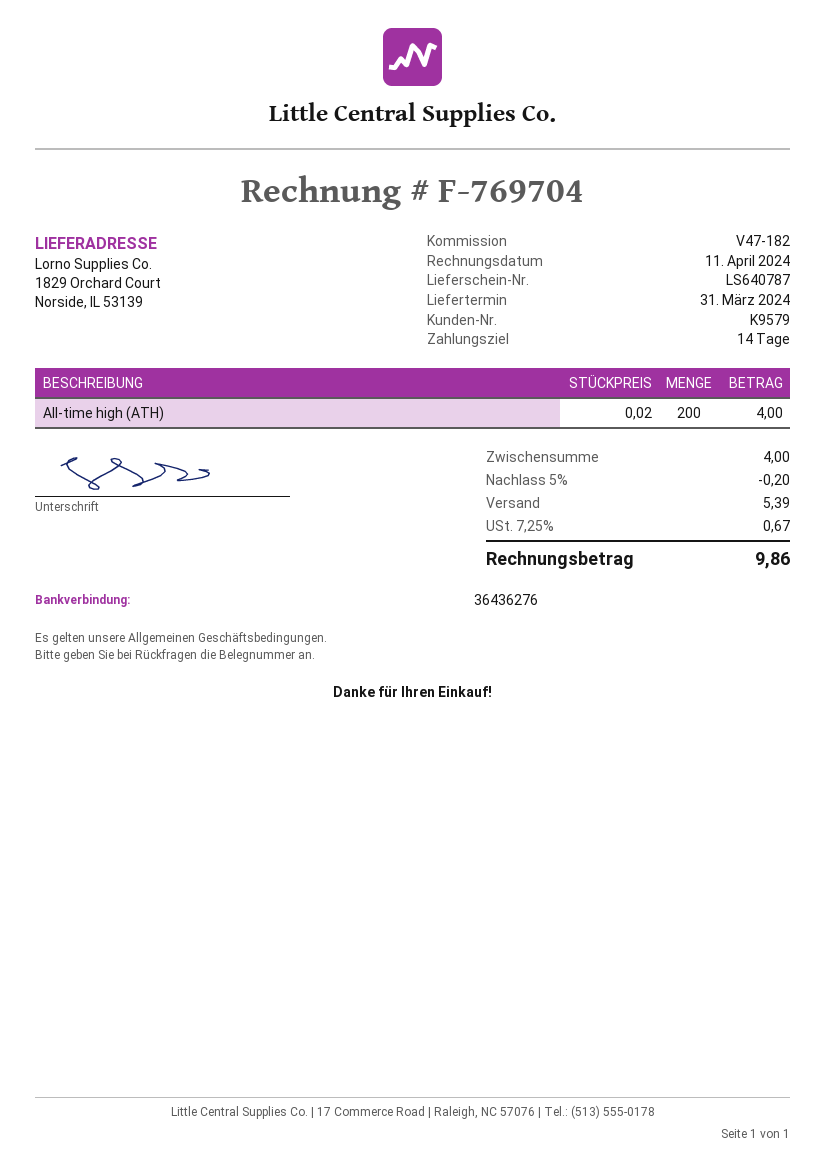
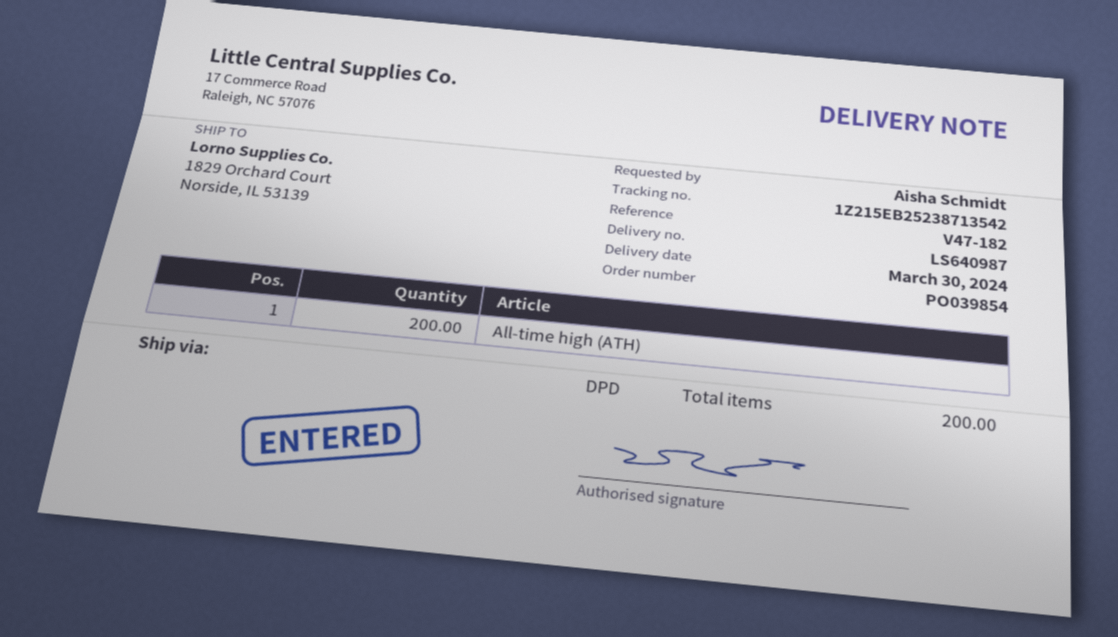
delivery note number: LS640787 -> LS640987
delivery date: 2024-03-31 -> 2024-03-30

